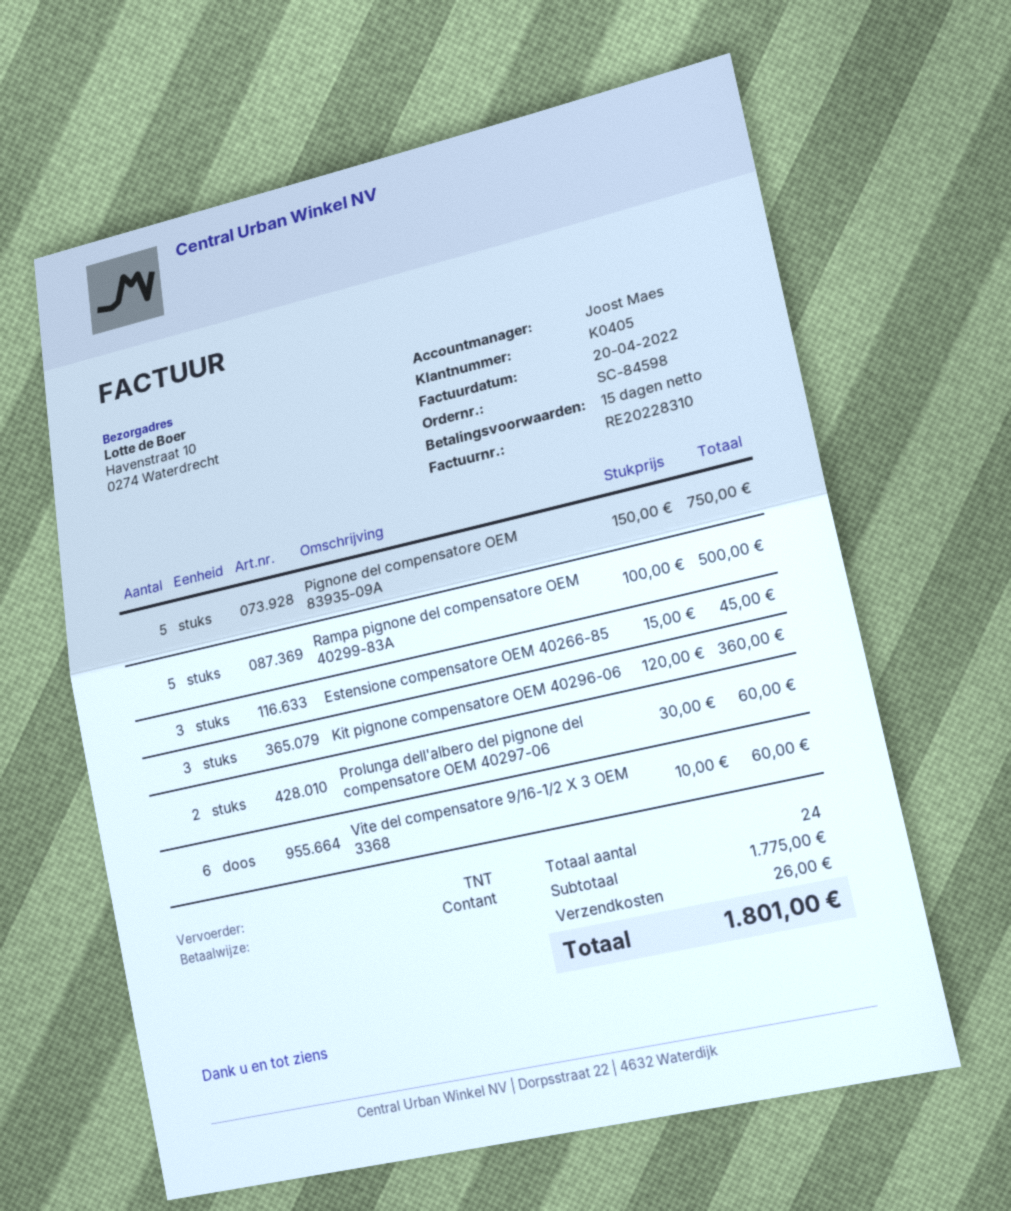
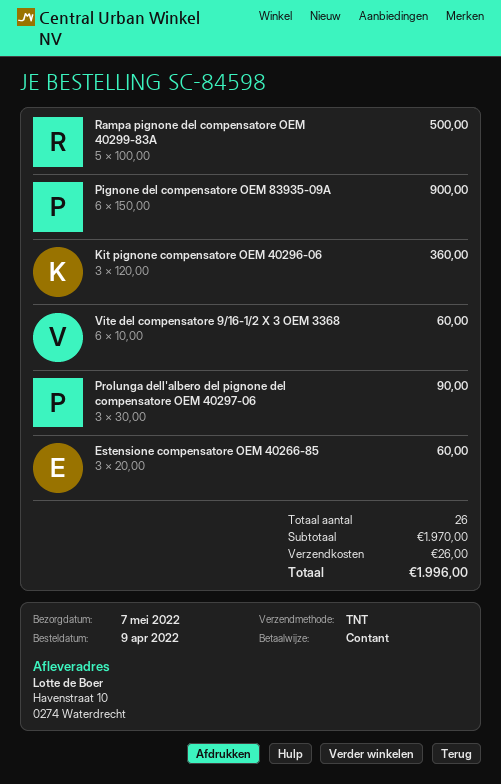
Pignone del compensatore OEM 83935-09A: 5 x 150.00 = 750.00 -> 6 x 150.00 = 900.00
Estensione compensatore OEM 40266-85: 3 x 15.00 = 45.00 -> 3 x 20.00 = 60.00
Prolunga dell'albero del pignone del compensatore OEM 40297-06: 2 x 30.00 = 60.00 -> 3 x 30.00 = 90.00
total quantity: 24 -> 26
subtotal: 1775.00 -> 1970.00
total: 1801.00 -> 1996.00

